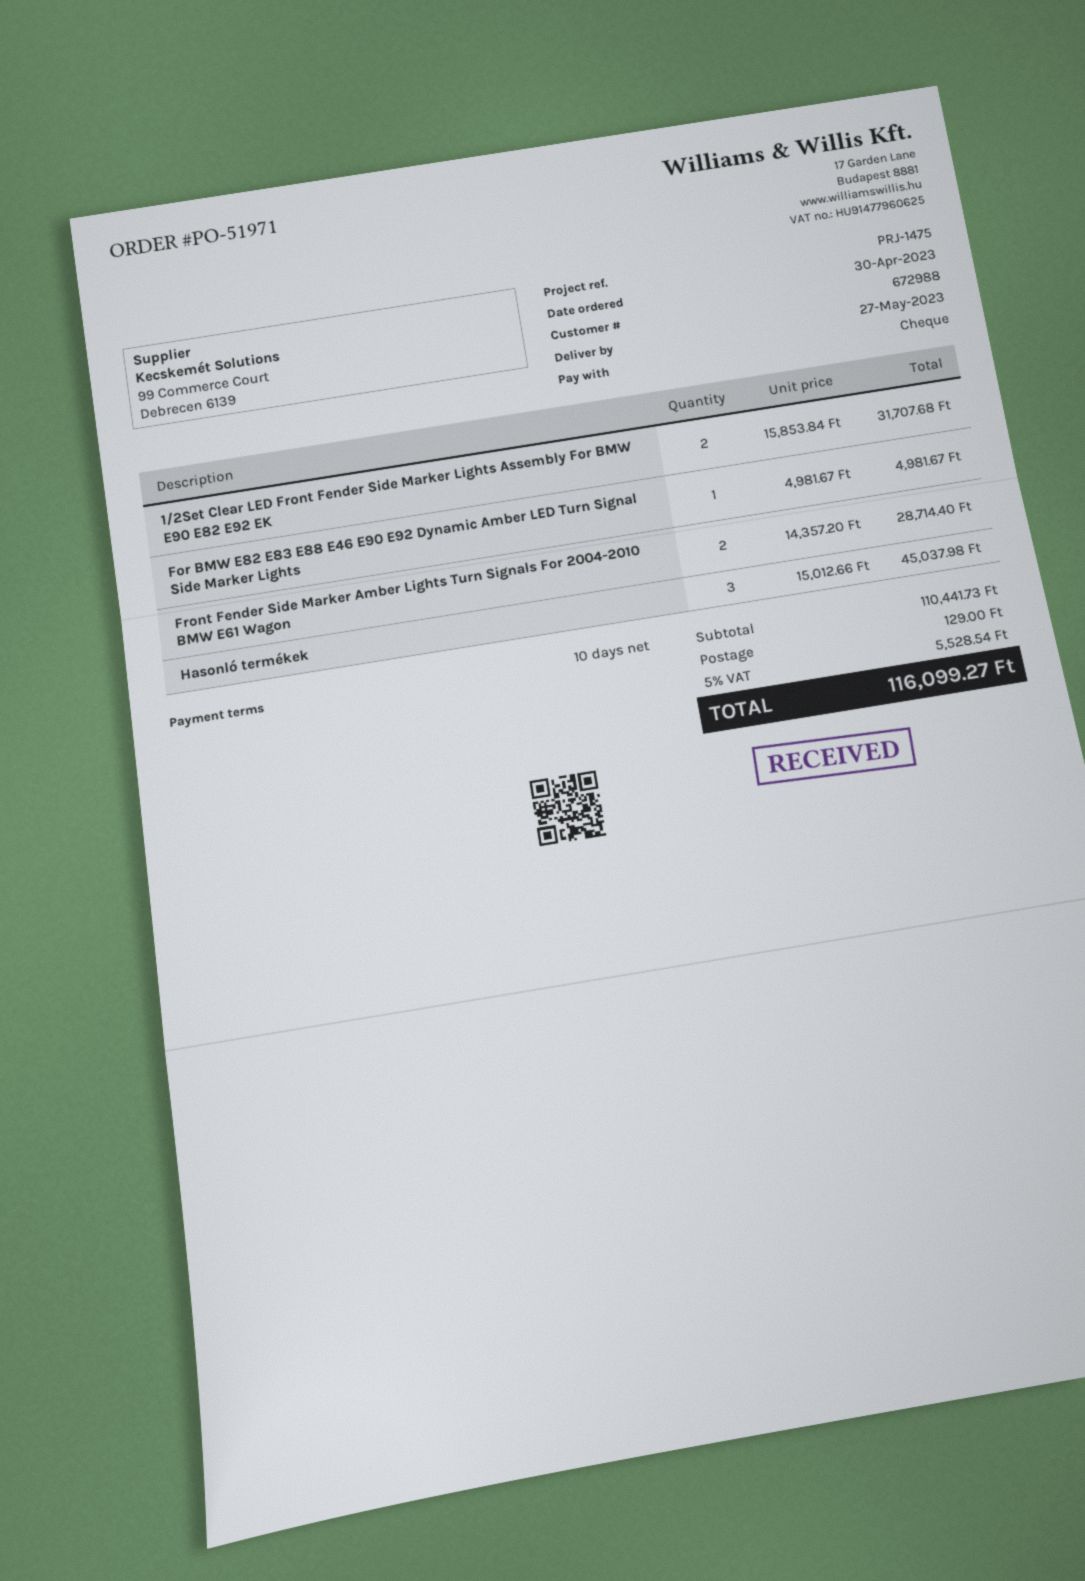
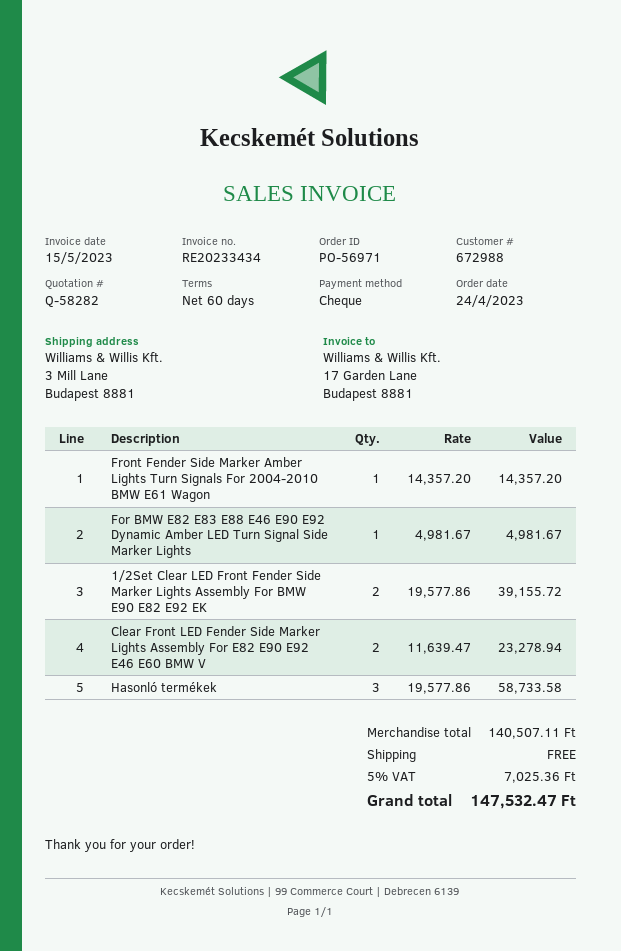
order number: PO-51971 -> PO-56971
order date: 2023-04-30 -> 2023-04-24
payment terms: 10 days -> 60 days
1/2Set Clear LED Front Fender Side Marker Lights Assembly For BMW E90 E82 E92 EK: 2 x 15853.84 = 31707.68 -> 2 x 19577.86 = 39155.72
Front Fender Side Marker Amber Lights Turn Signals For 2004-2010 BMW E61 Wagon: 2 x 14357.20 = 28714.40 -> 1 x 14357.20 = 14357.20
Hasonló termékek: 3 x 15012.66 = 45037.98 -> 3 x 19577.86 = 58733.58
Clear Front LED Fender Side Marker Lights Assembly For E82 E90 E92 E46 E60 BMW V: none -> 2 x 11639.47 = 23278.94
subtotal: 110441.73 -> 140507.11
shipping: 129.00 -> 0.00
tax: 5% = 5528.54 -> 5% = 7025.36
total: 116099.27 -> 147532.47

